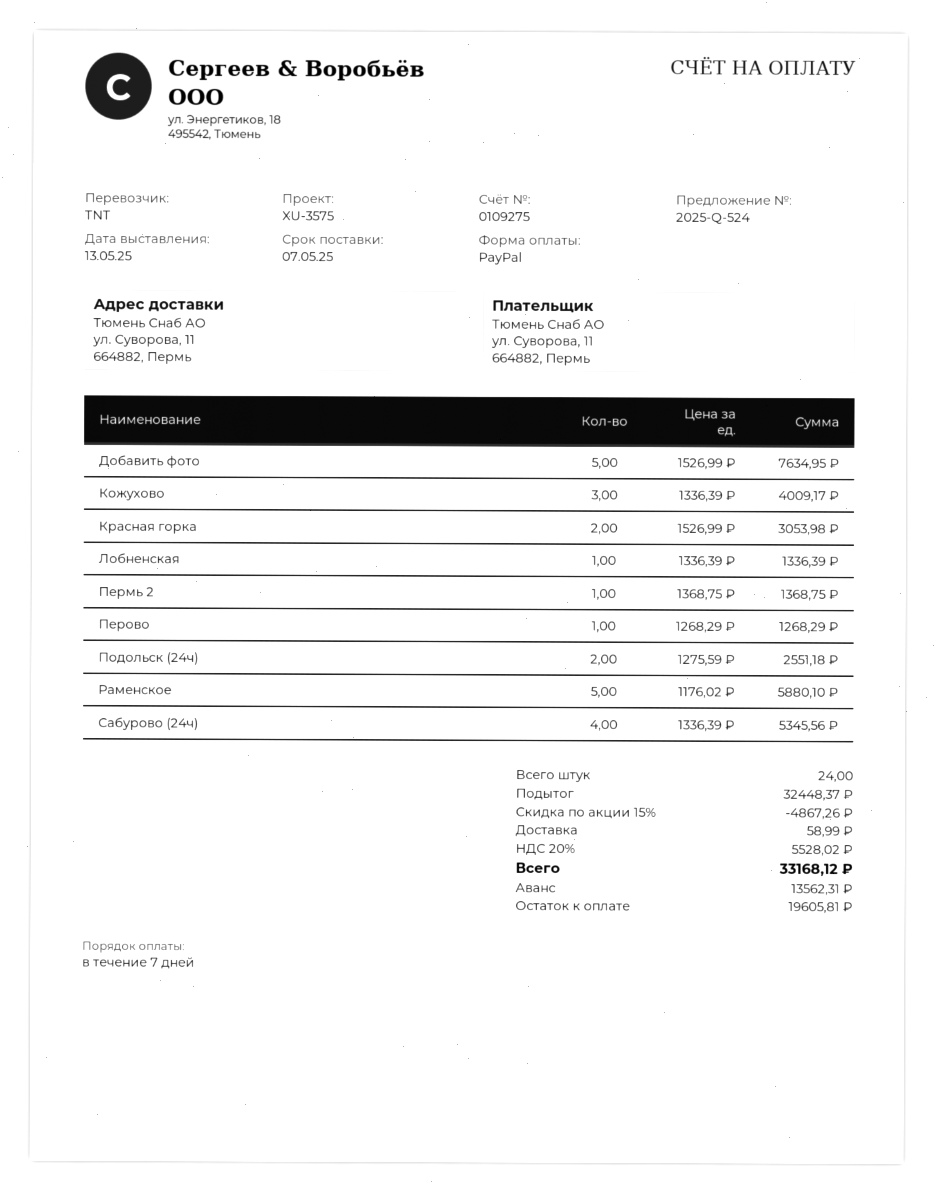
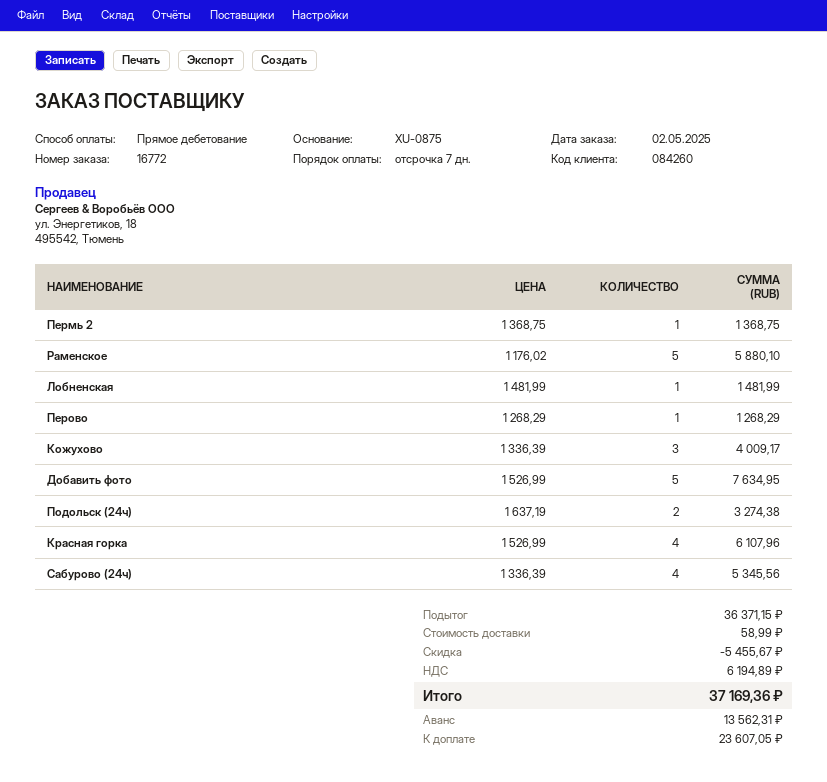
reference: XU-3575 -> XU-0875
payment method: PayPal -> direct debit
Красная горка: 2 x 1526.99 = 3053.98 -> 4 x 1526.99 = 6107.96
Лобненская: 1 x 1336.39 = 1336.39 -> 1 x 1481.99 = 1481.99
Подольск (24ч): 2 x 1275.59 = 2551.18 -> 2 x 1637.19 = 3274.38
subtotal: 32448.37 -> 36371.15
discount: 4867.26 -> 5455.67
tax: 5528.02 -> 6194.89
total: 33168.12 -> 37169.36
balance: 19605.81 -> 23607.05

